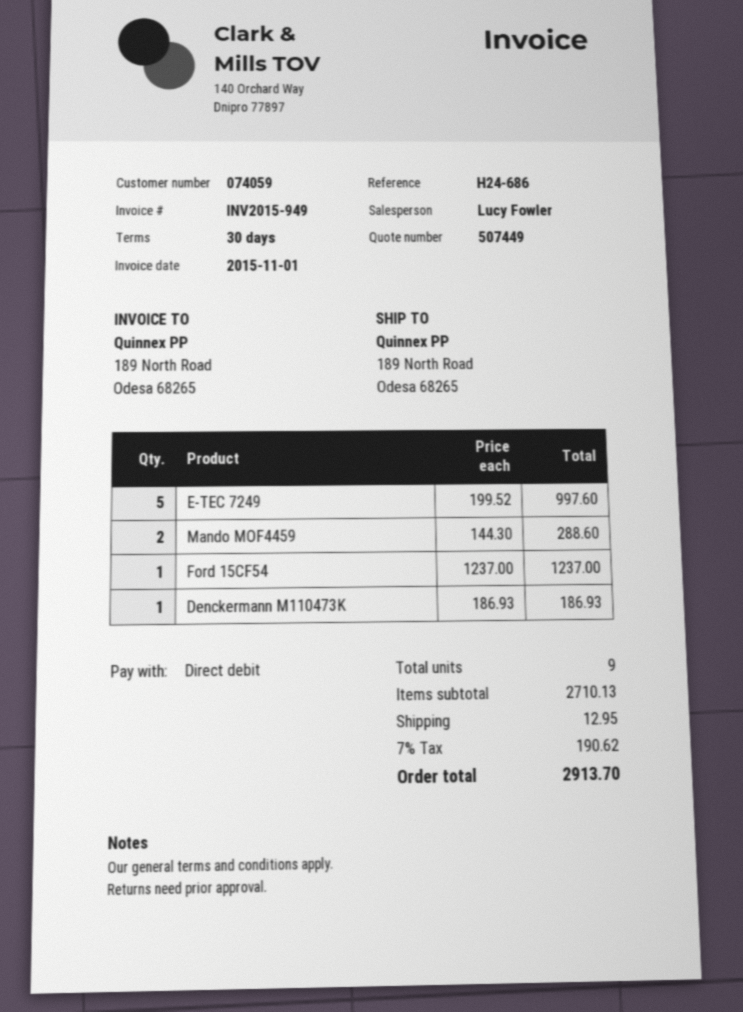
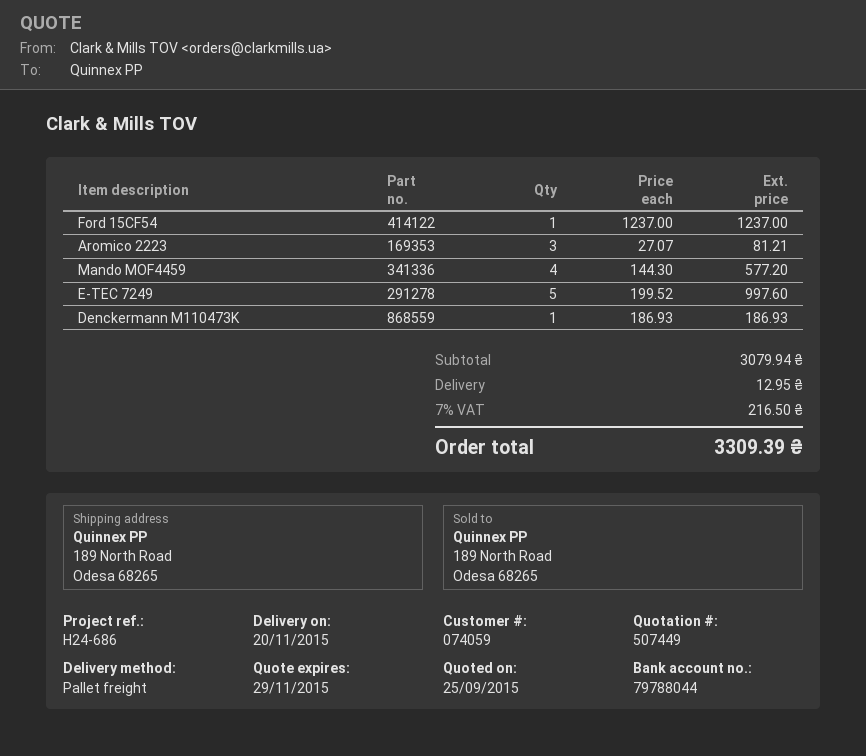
Mando MOF4459: 2 x 144.30 = 288.60 -> 4 x 144.30 = 577.20
Aromico 2223: none -> 3 x 27.07 = 81.21
subtotal: 2710.13 -> 3079.94
tax: 7% = 190.62 -> 7% = 216.50
total: 2913.70 -> 3309.39

